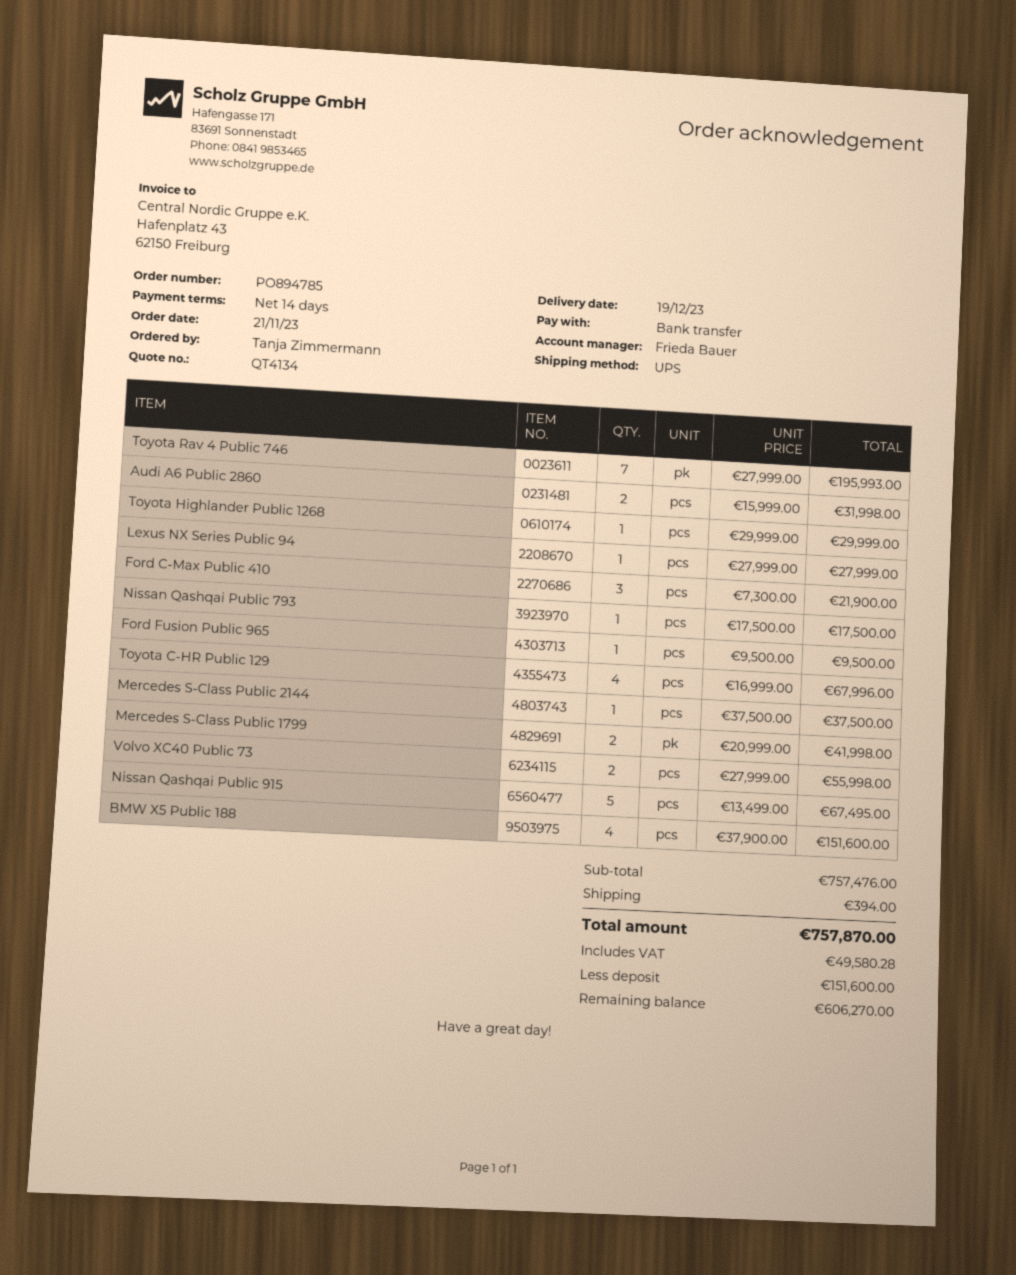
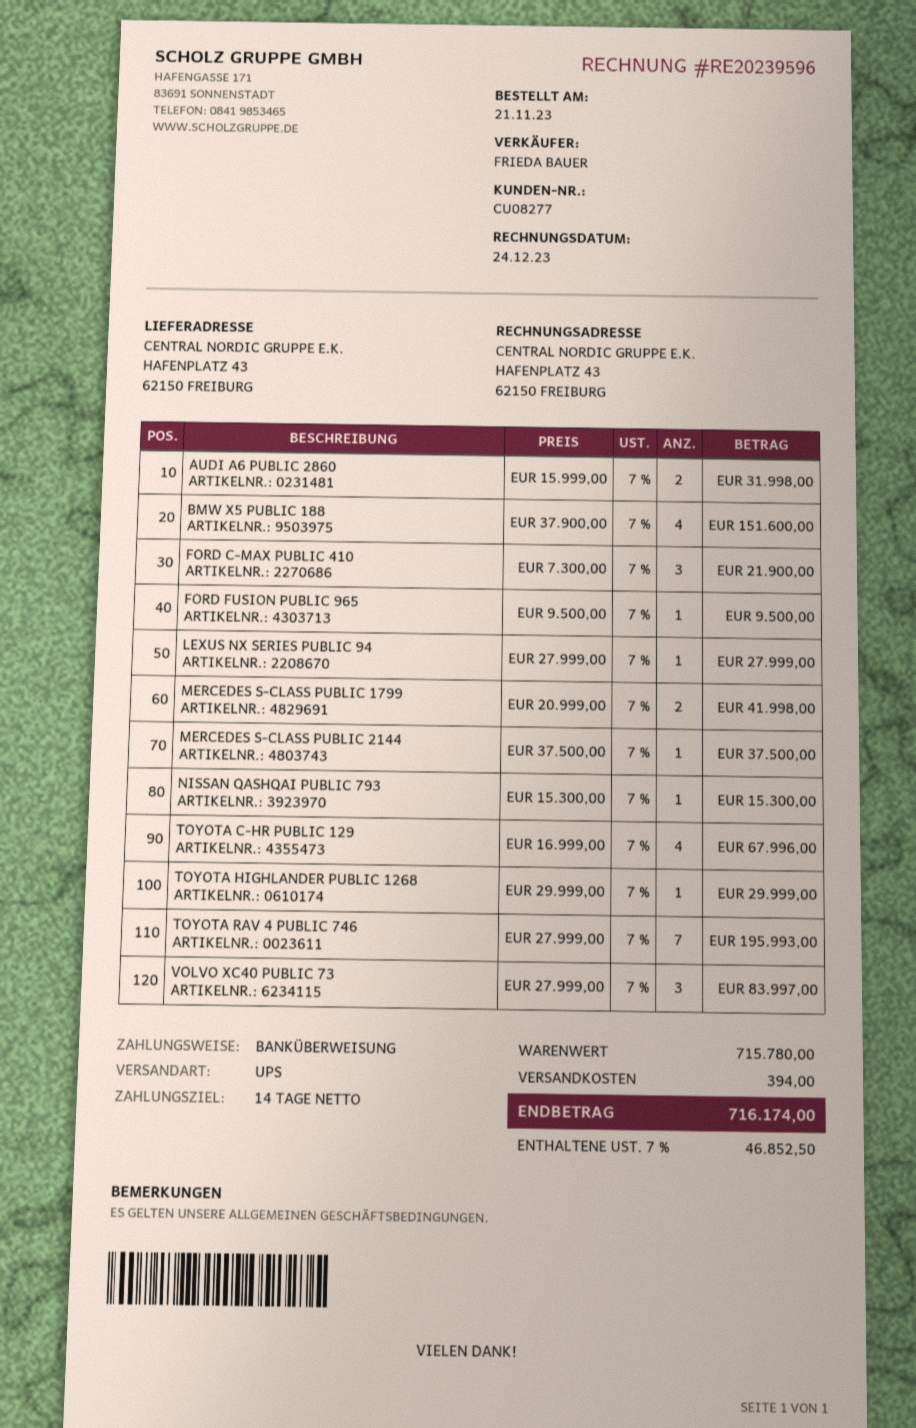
Nissan Qashqai Public 793: 1 x 17500.00 = 17500.00 -> 1 x 15300.00 = 15300.00
Volvo XC40 Public 73: 2 x 27999.00 = 55998.00 -> 3 x 27999.00 = 83997.00
Nissan Qashqai Public 915: 5 x 13499.00 = 67495.00 -> none
subtotal: 757476.00 -> 715780.00
tax: 49580.28 -> 46852.50
total: 757870.00 -> 716174.00

